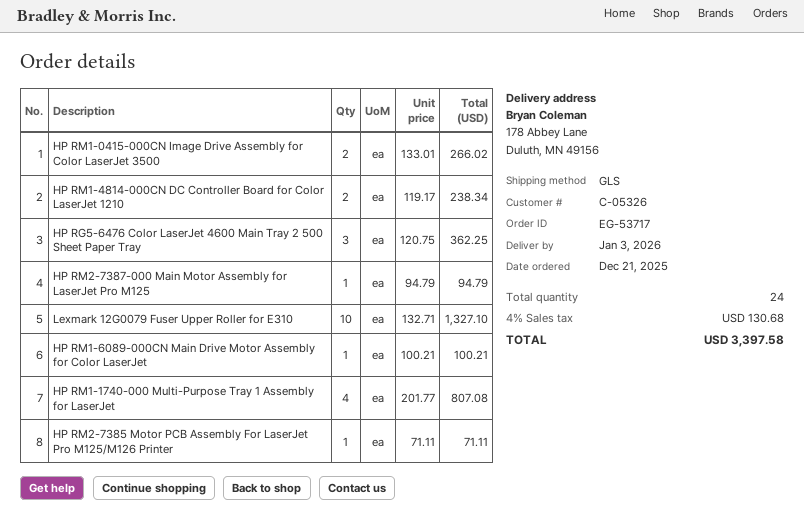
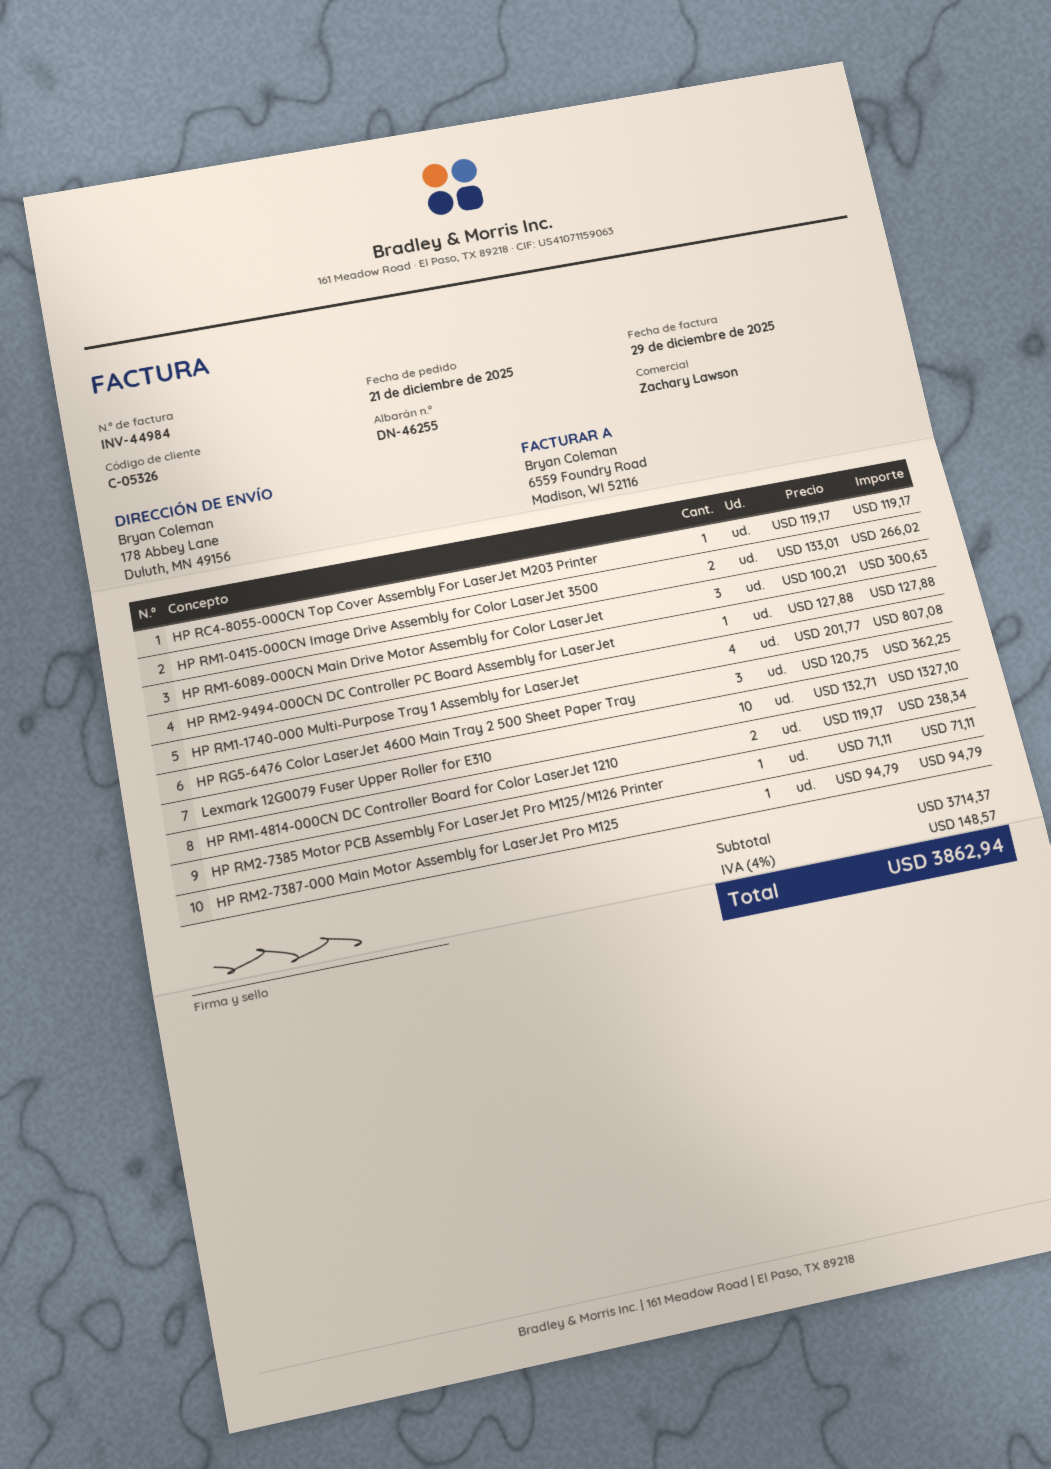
HP RM1-6089-000CN Main Drive Motor Assembly for Color LaserJet: 1 x 100.21 = 100.21 -> 3 x 100.21 = 300.63
HP RC4-8055-000CN Top Cover Assembly For LaserJet M203 Printer: none -> 1 x 119.17 = 119.17
HP RM2-9494-000CN DC Controller PC Board Assembly for LaserJet: none -> 1 x 127.88 = 127.88
tax: 4% = 130.68 -> 4% = 148.57
total: 3397.58 -> 3862.94

